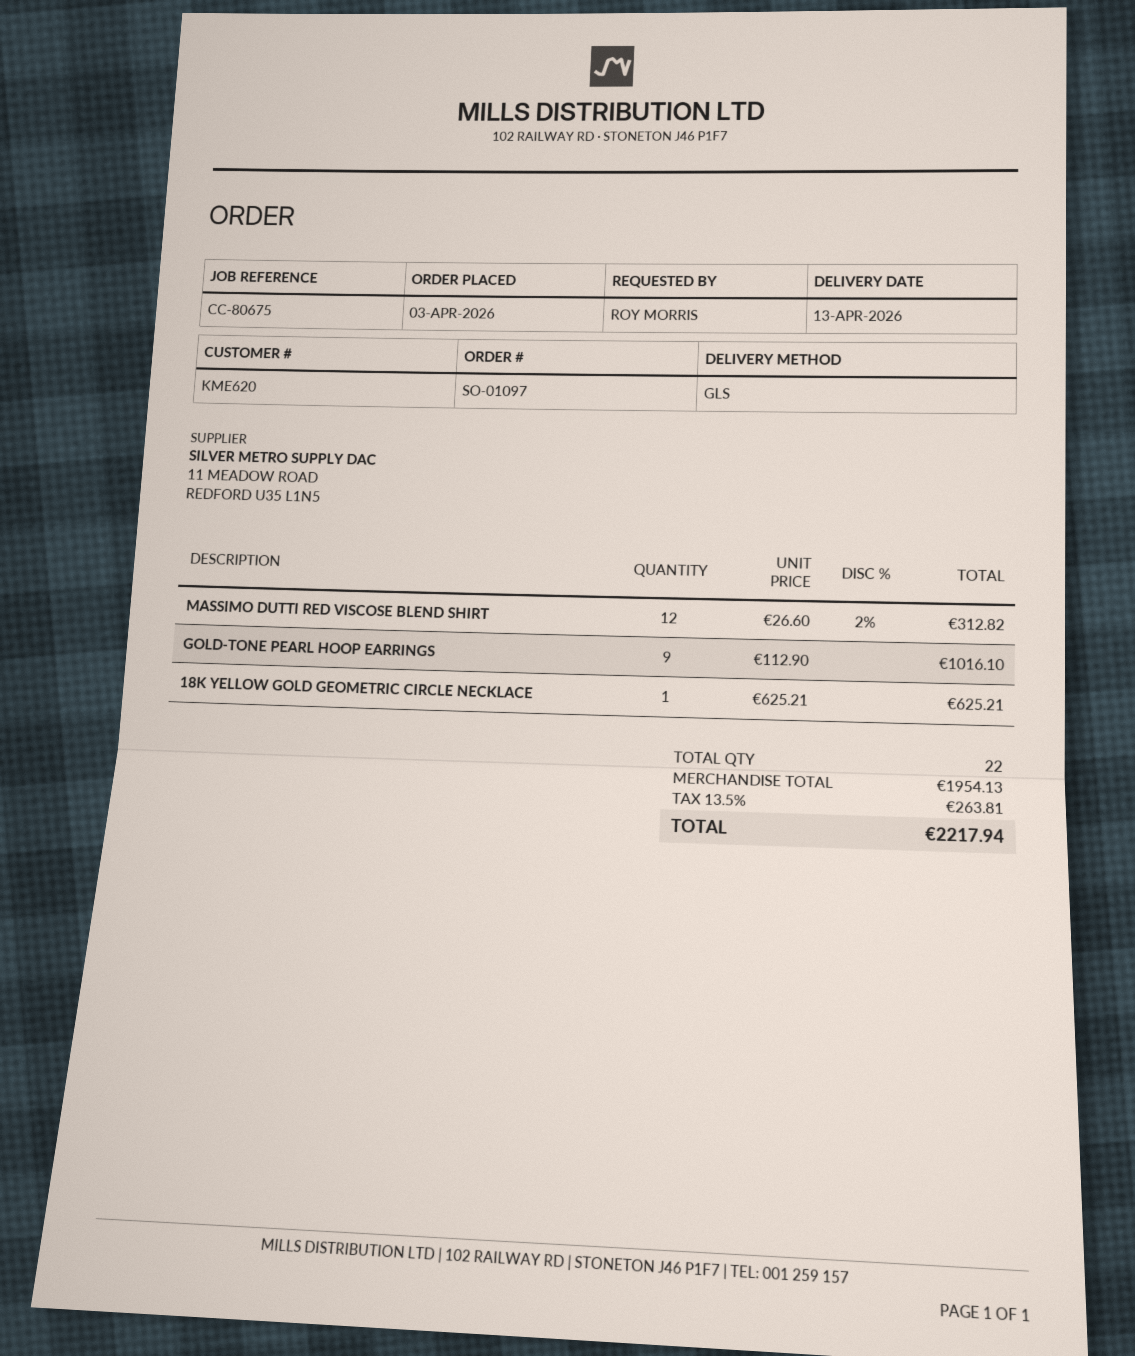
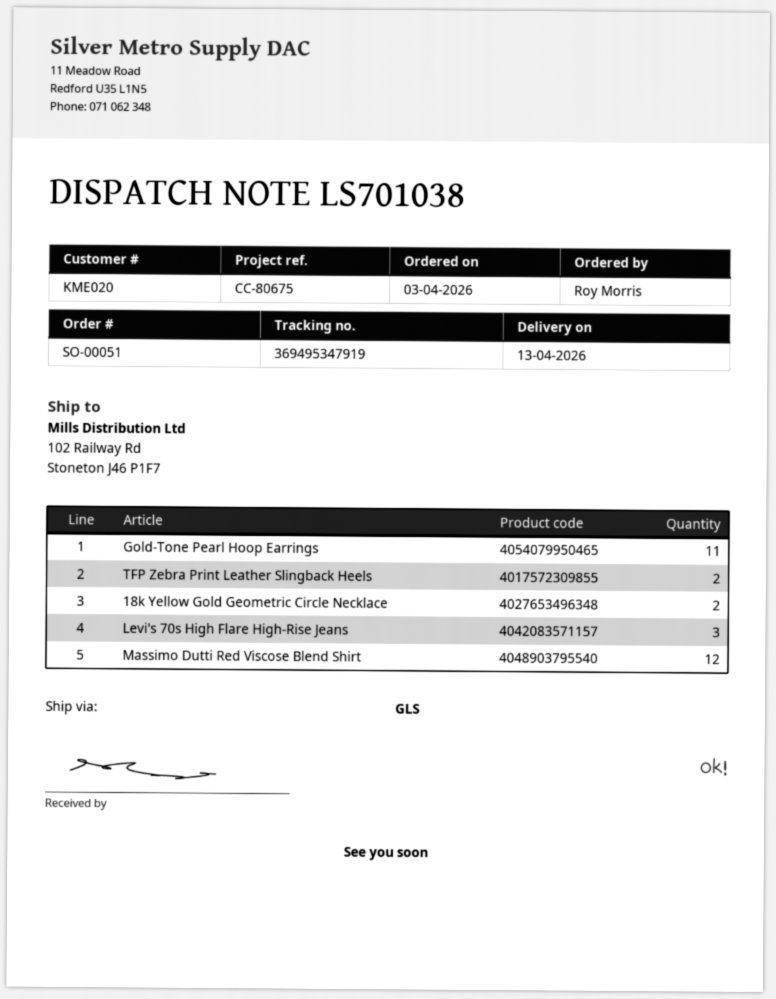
order number: SO-01097 -> SO-00051
customer number: KME620 -> KME020
GOLD-TONE PEARL HOOP EARRINGS: 9 -> 11
18K YELLOW GOLD GEOMETRIC CIRCLE NECKLACE: 1 -> 2
TFP Zebra Print Leather Slingback Heels: none -> 2
Levi's 70s High Flare High-Rise Jeans: none -> 3

